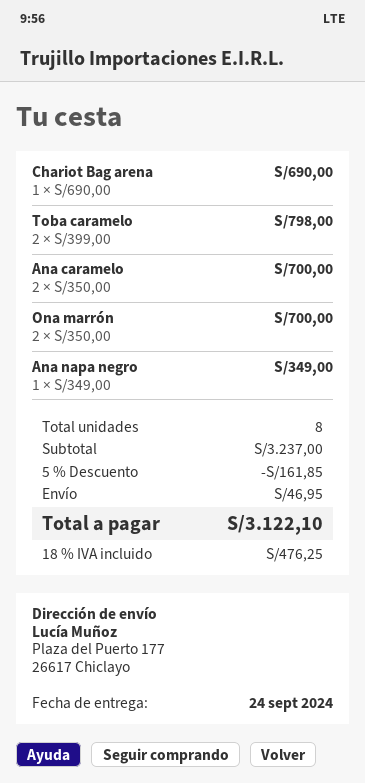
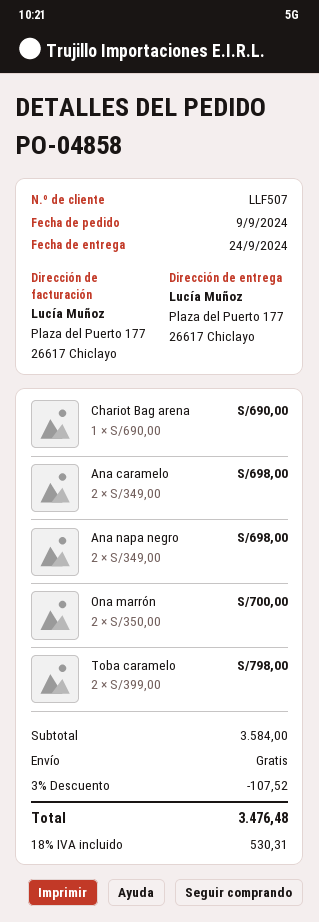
Ana caramelo: 2 x 350.00 = 700.00 -> 2 x 349.00 = 698.00
Ana napa negro: 1 x 349.00 = 349.00 -> 2 x 349.00 = 698.00
subtotal: 3237.00 -> 3584.00
discount: 5% = 161.85 -> 3% = 107.52
shipping: 46.95 -> 0.00
tax: 18% = 476.25 -> 18% = 530.31
total: 3122.10 -> 3476.48

